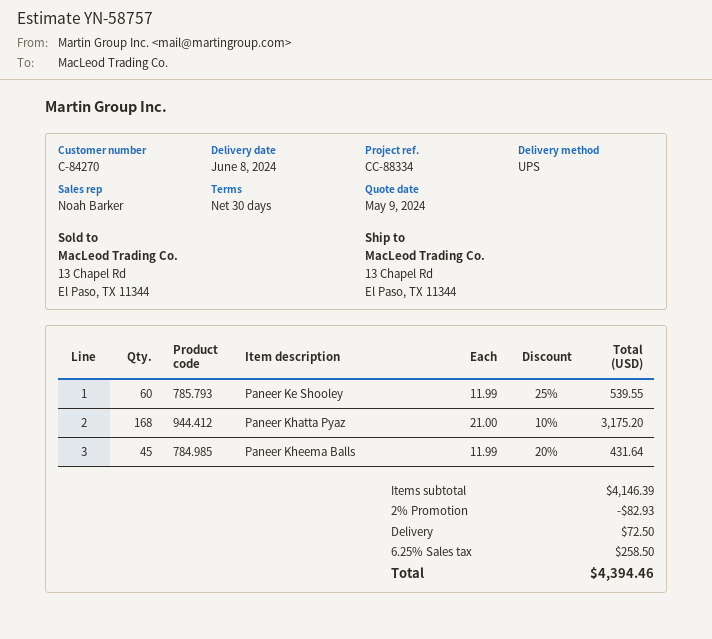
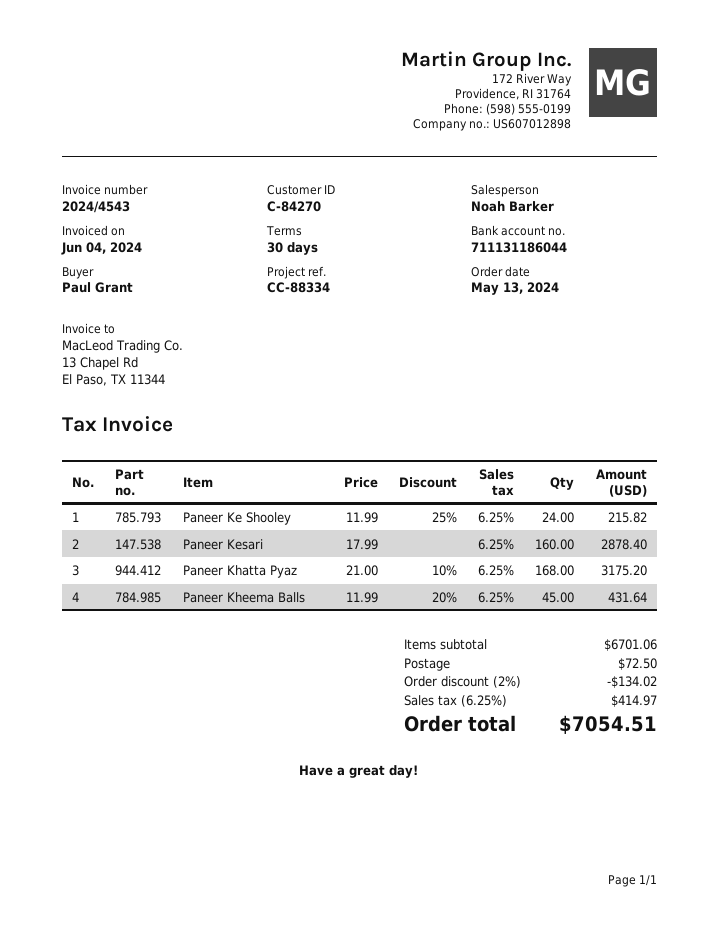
Paneer Ke Shooley: 60 x 11.99 - 25% = 539.55 -> 24 x 11.99 - 25% = 215.82
Paneer Kesari: none -> 160 x 17.99 = 2878.40
subtotal: 4146.39 -> 6701.06
discount: 2% = 82.93 -> 2% = 134.02
tax: 6.25% = 258.50 -> 6.25% = 414.97
total: 4394.46 -> 7054.51

